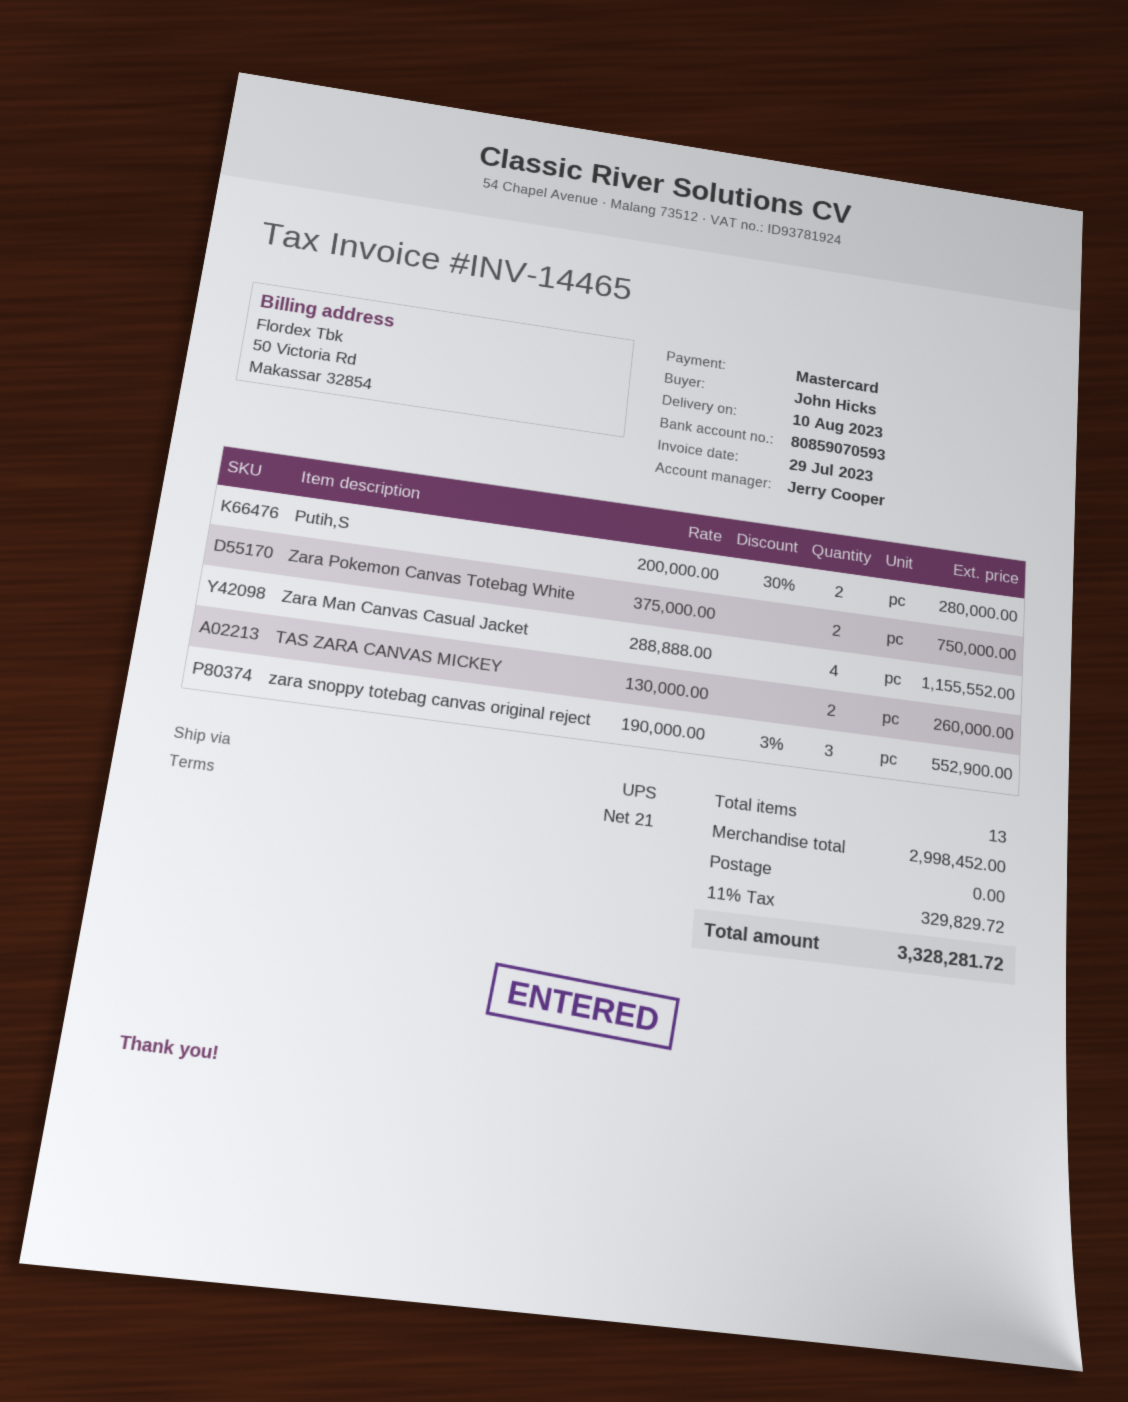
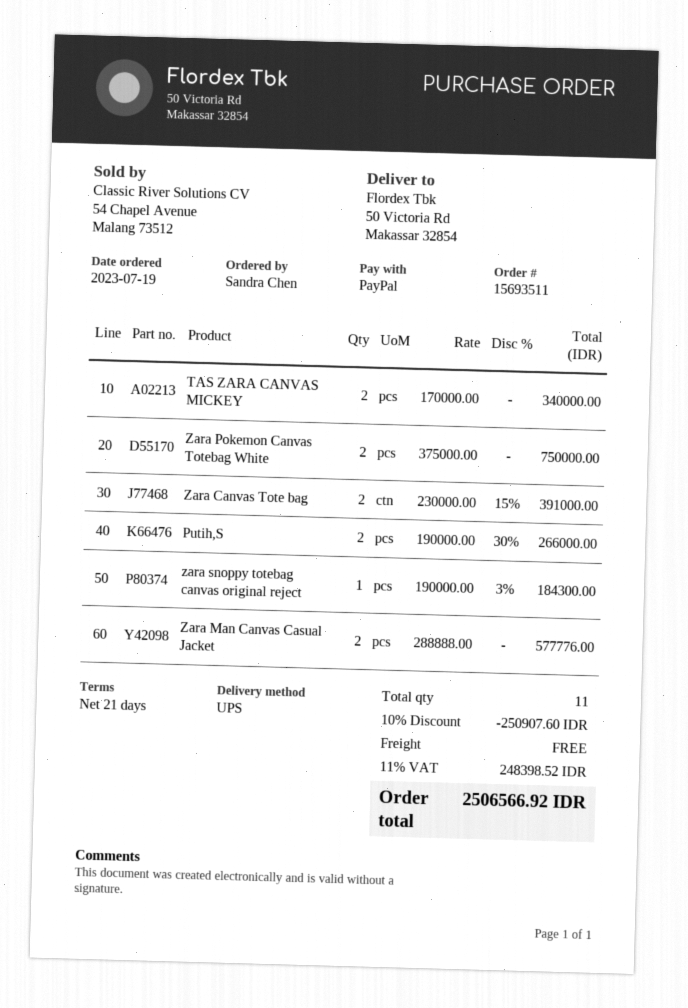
ordered by: John Hicks -> Sandra Chen
payment method: Mastercard -> PayPal
Putih,S: 2 x 200000.00 - 30% = 280000.00 -> 2 x 190000.00 - 30% = 266000.00
Zara Man Canvas Casual Jacket: 4 x 288888.00 = 1155552.00 -> 2 x 288888.00 = 577776.00
TAS ZARA CANVAS MICKEY: 2 x 130000.00 = 260000.00 -> 2 x 170000.00 = 340000.00
zara snoppy totebag canvas original reject: 3 x 190000.00 - 3% = 552900.00 -> 1 x 190000.00 - 3% = 184300.00
Zara Canvas Tote bag: none -> 2 x 230000.00 - 15% = 391000.00
total quantity: 13 -> 11
discount: none -> 10% = 250907.60
tax: 11% = 329829.72 -> 11% = 248398.52
total: 3328281.72 -> 2506566.92

